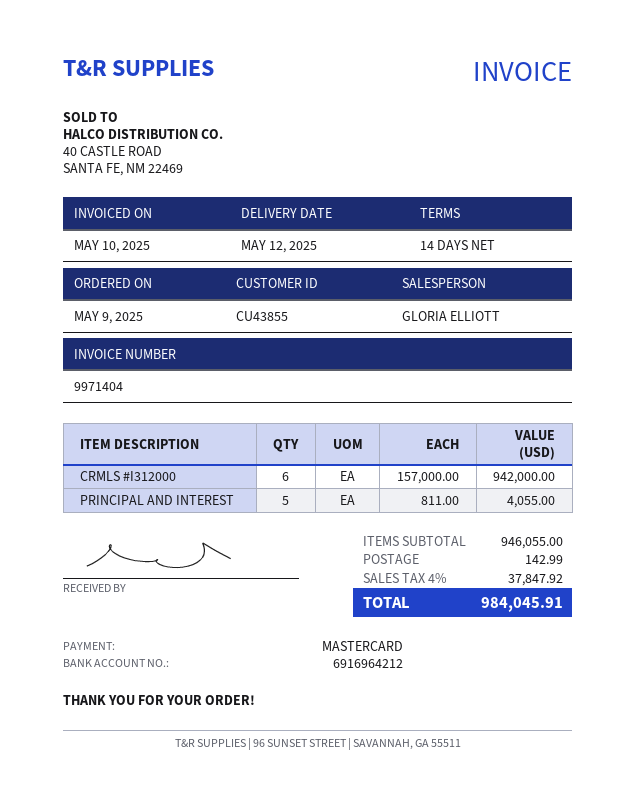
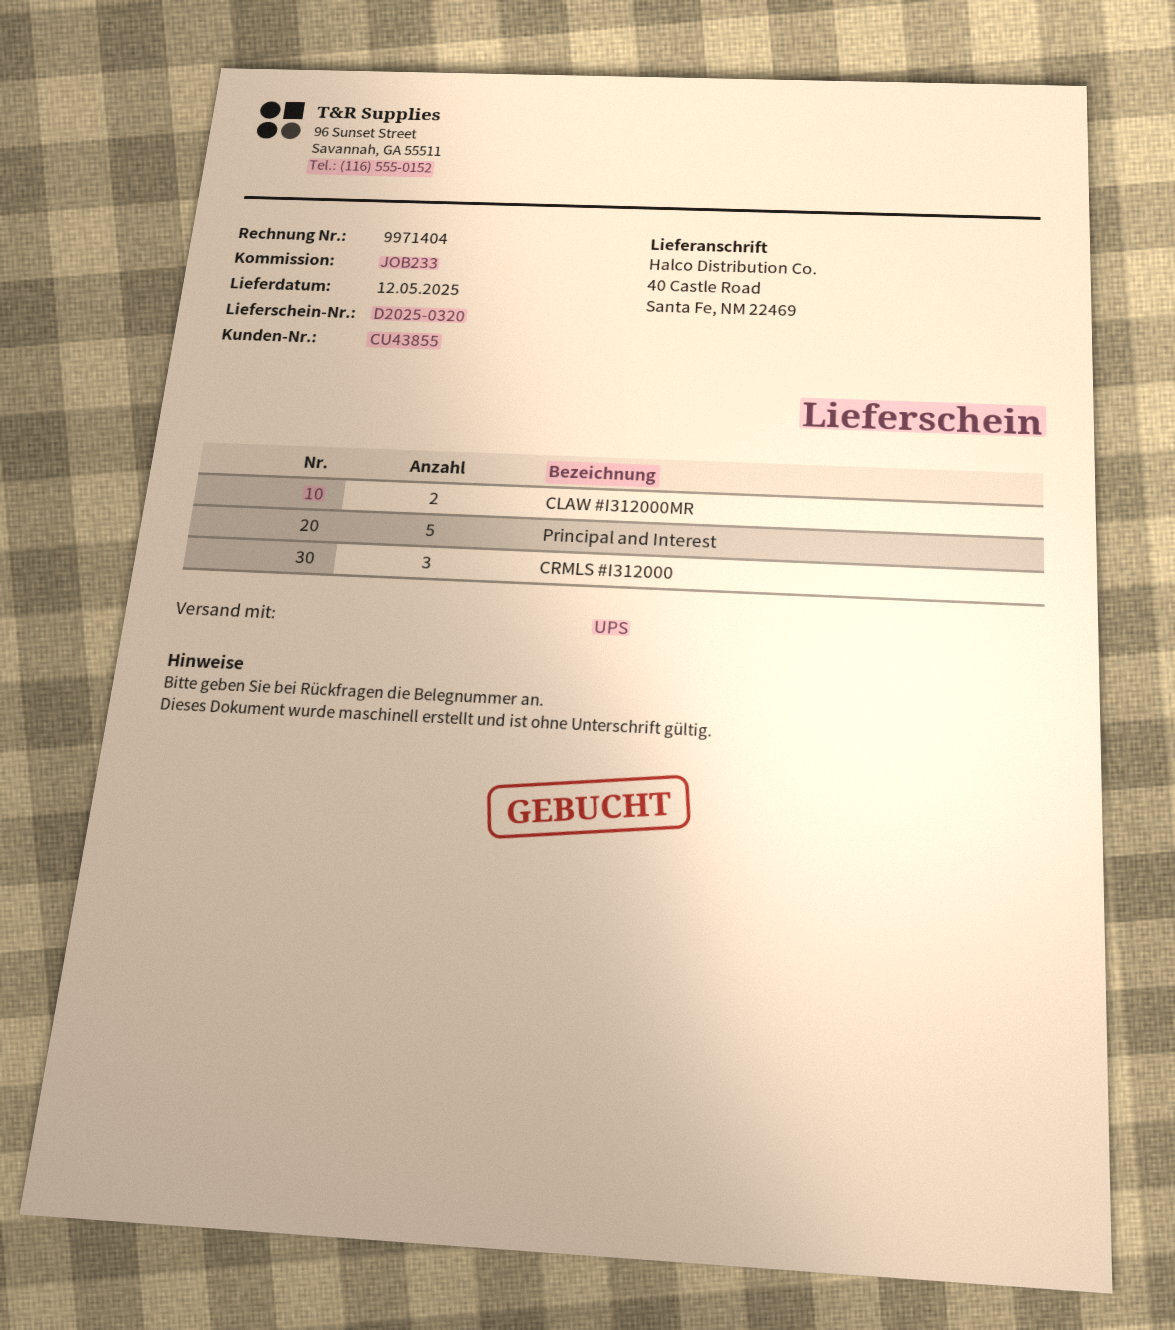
CRMLS #I312000: 6 -> 3
CLAW #I312000MR: none -> 2

